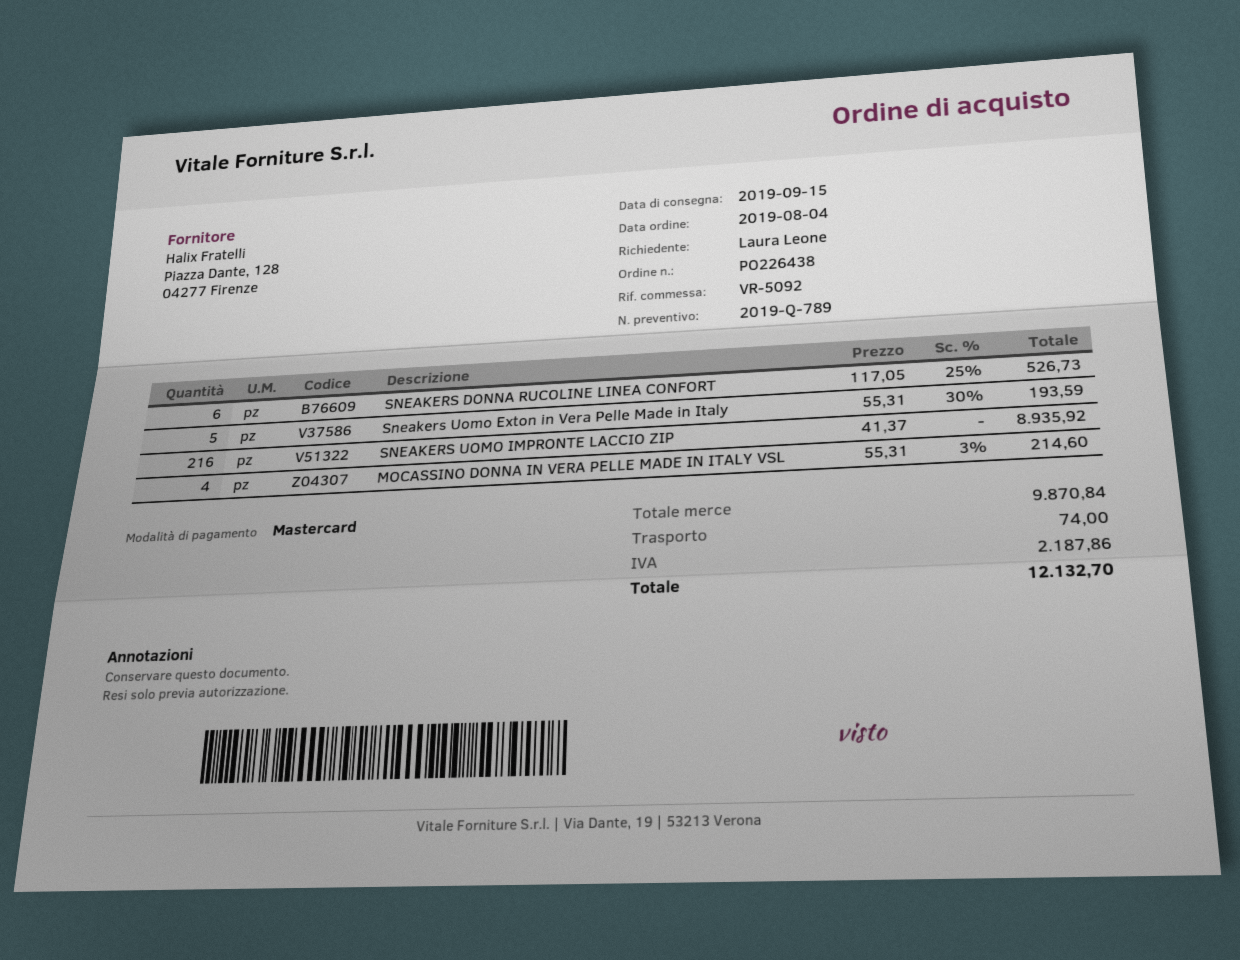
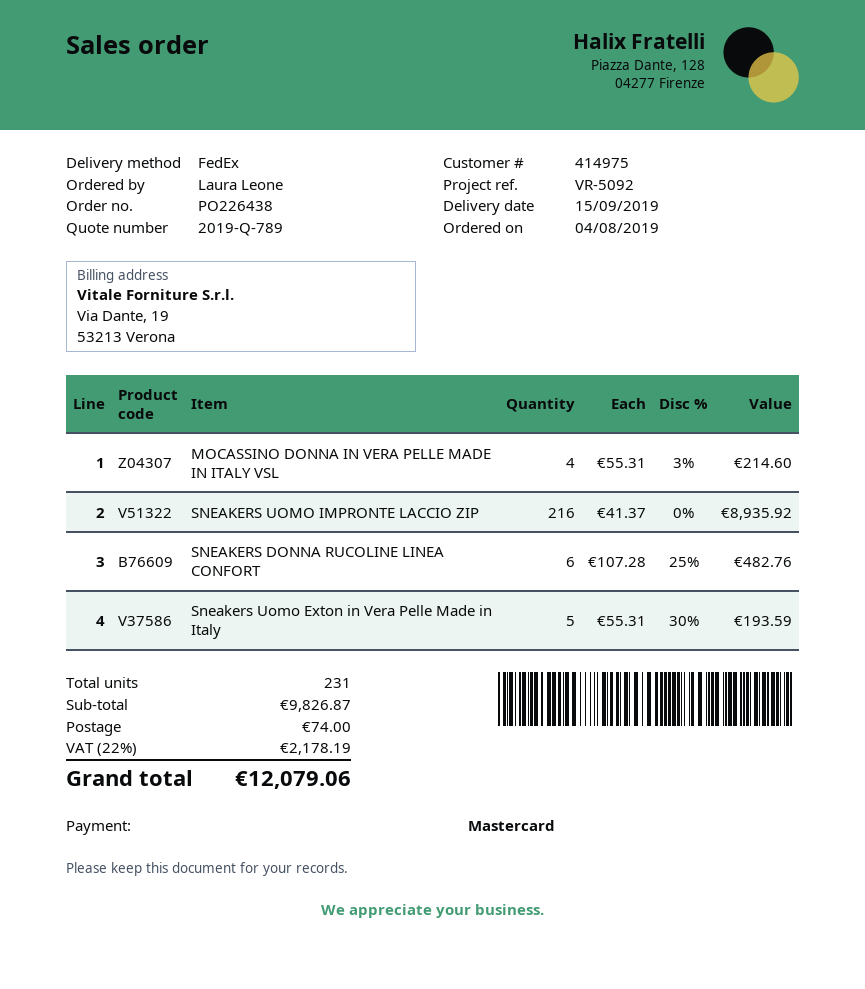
SNEAKERS DONNA RUCOLINE LINEA CONFORT: 6 x 117.05 - 25% = 526.73 -> 6 x 107.28 - 25% = 482.76
subtotal: 9870.84 -> 9826.87
tax: 2187.86 -> 2178.19
total: 12132.70 -> 12079.06

